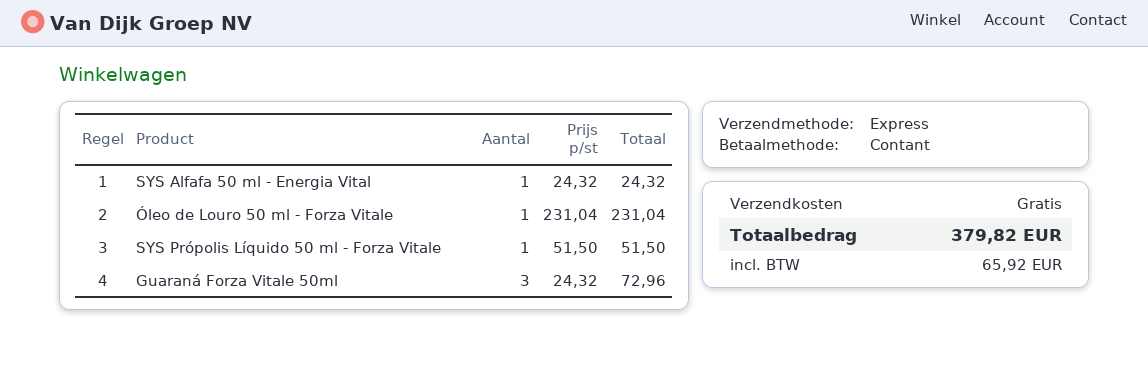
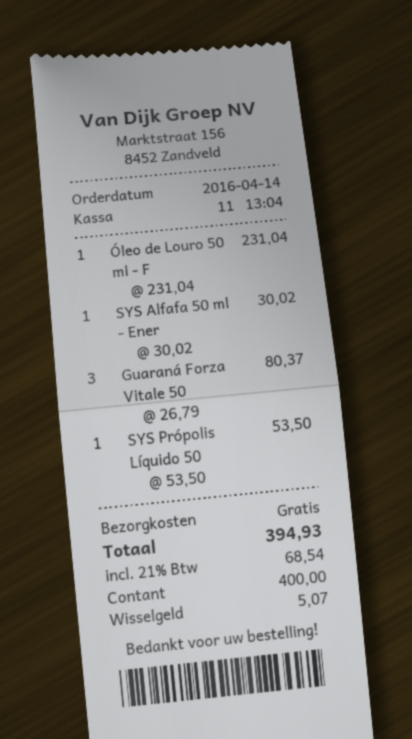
SYS Alfafa 50 ml - Energia Vital: 1 x 24.32 = 24.32 -> 1 x 30.02 = 30.02
SYS Própolis Líquido 50 ml - Forza Vitale: 1 x 51.50 = 51.50 -> 1 x 53.50 = 53.50
Guaraná Forza Vitale 50ml: 3 x 24.32 = 72.96 -> 3 x 26.79 = 80.37
tax: 65.92 -> 68.54
total: 379.82 -> 394.93

